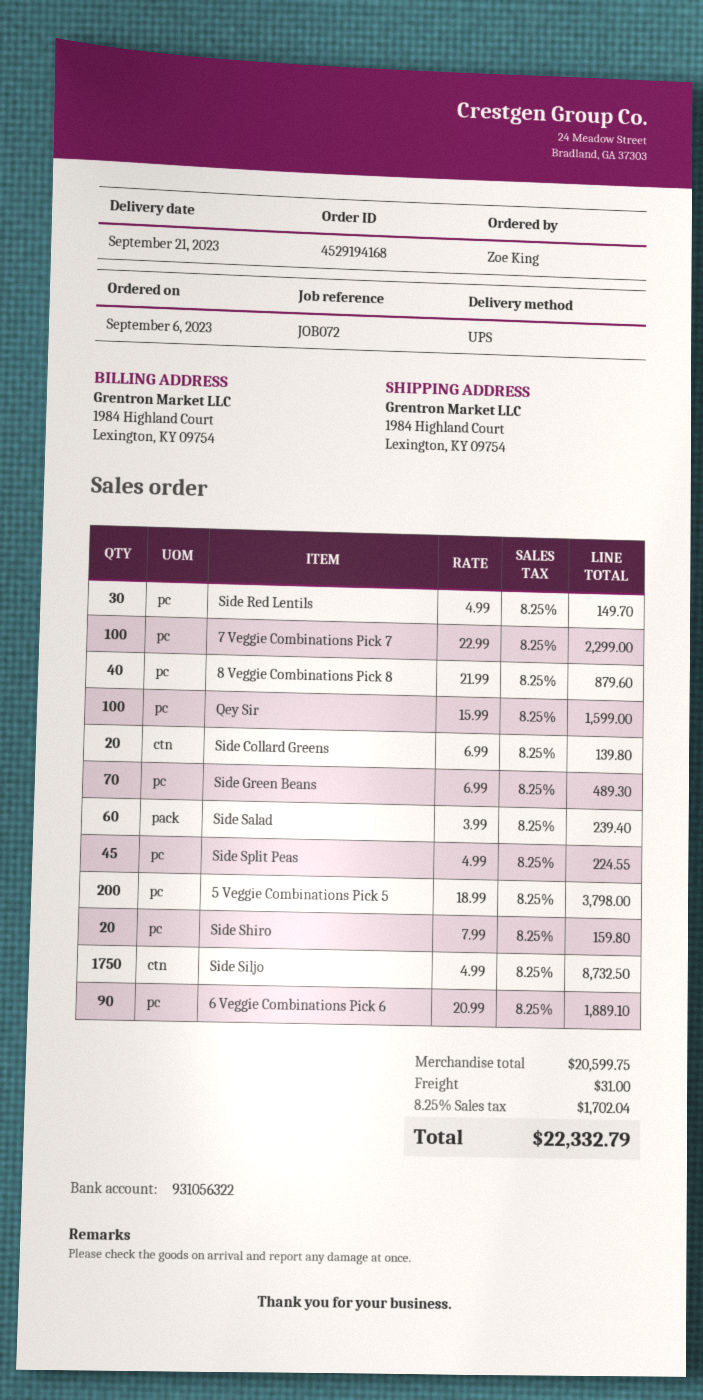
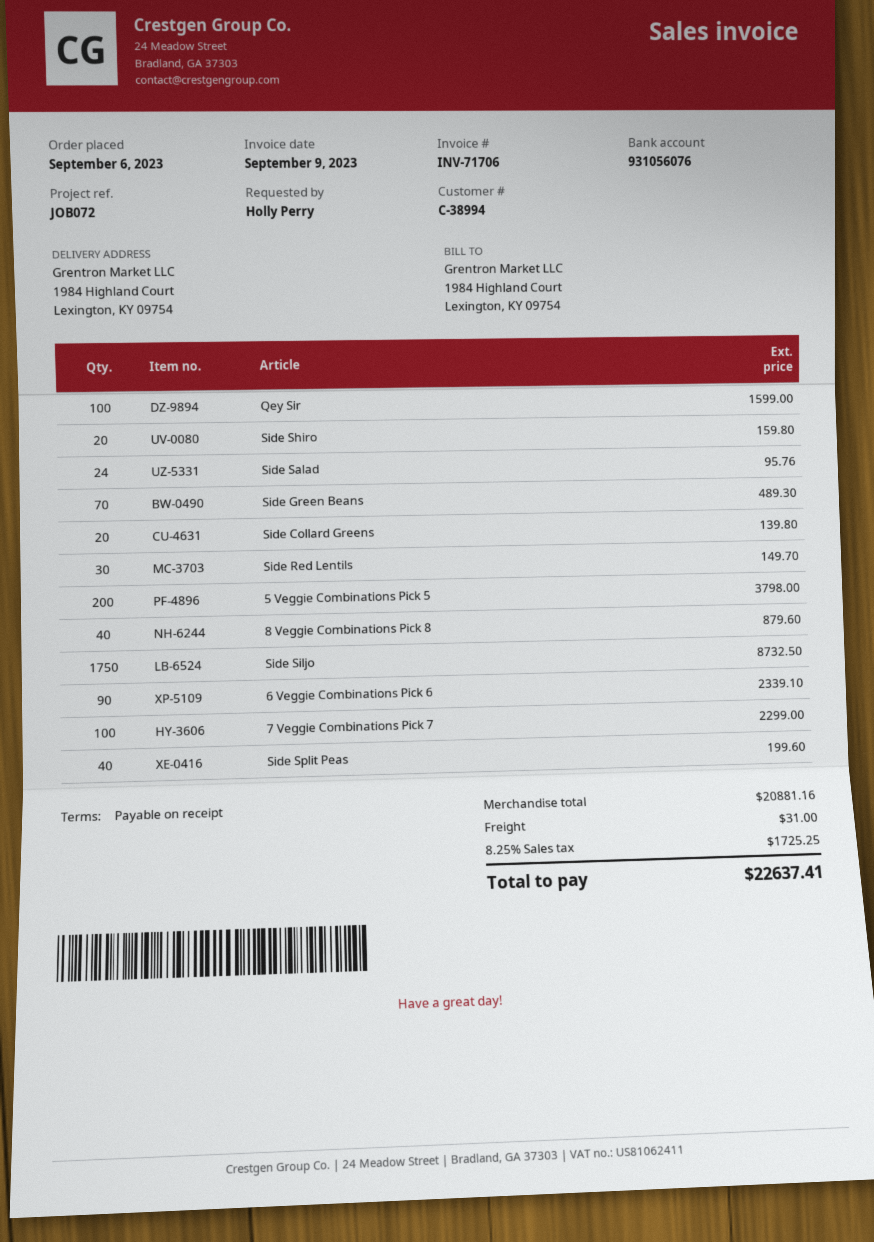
ordered by: Zoe King -> Holly Perry
bank account: 931056322 -> 931056076
Side Salad: 60 for 239.40 -> 24 for 95.76
Side Split Peas: 45 for 224.55 -> 40 for 199.60
6 Veggie Combinations Pick 6: 90 for 1889.10 -> 90 for 2339.10
subtotal: 20599.75 -> 20881.16
tax: 8.25% = 1702.04 -> 8.25% = 1725.25
total: 22332.79 -> 22637.41

